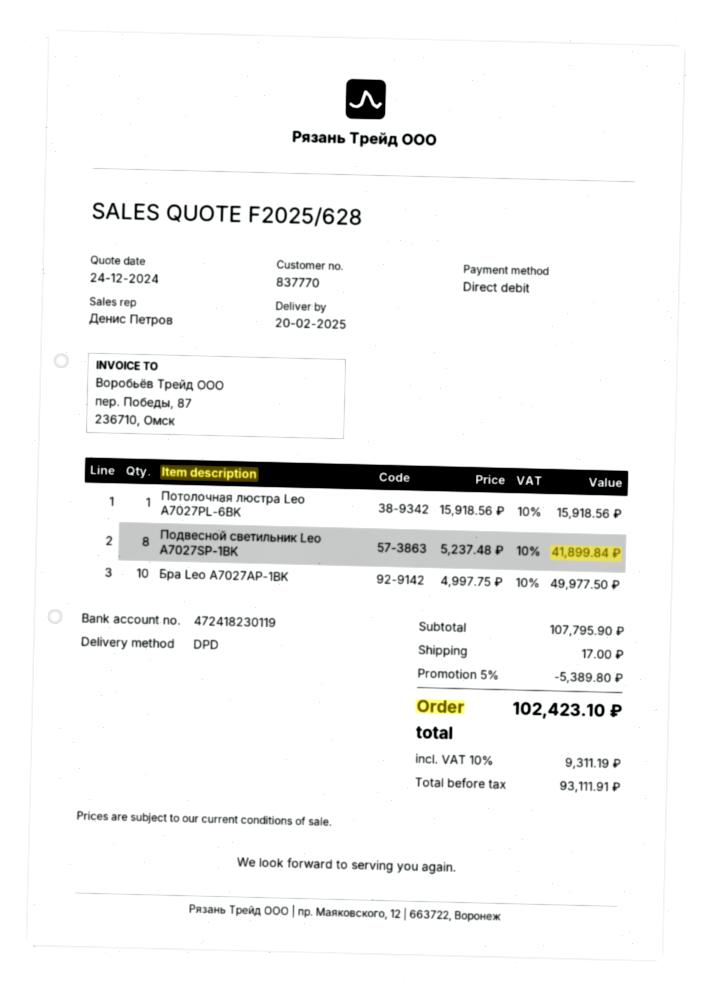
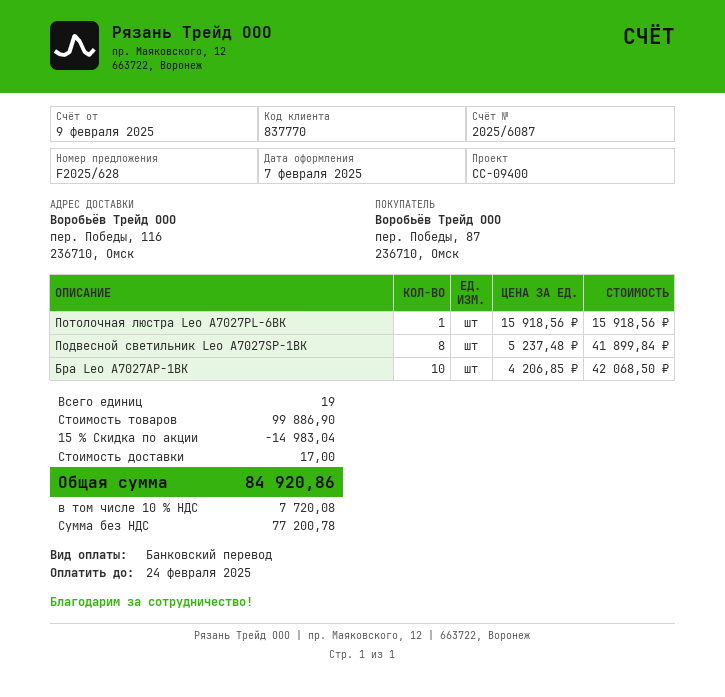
payment method: direct debit -> bank transfer
Бра Leo A7027AP-1BK: 10 x 4997.75 = 49977.50 -> 10 x 4206.85 = 42068.50
subtotal: 107795.90 -> 99886.90
discount: 5% = 5389.80 -> 15% = 14983.04
net: 93111.91 -> 77200.78
tax: 10% = 9311.19 -> 10% = 7720.08
total: 102423.10 -> 84920.86

